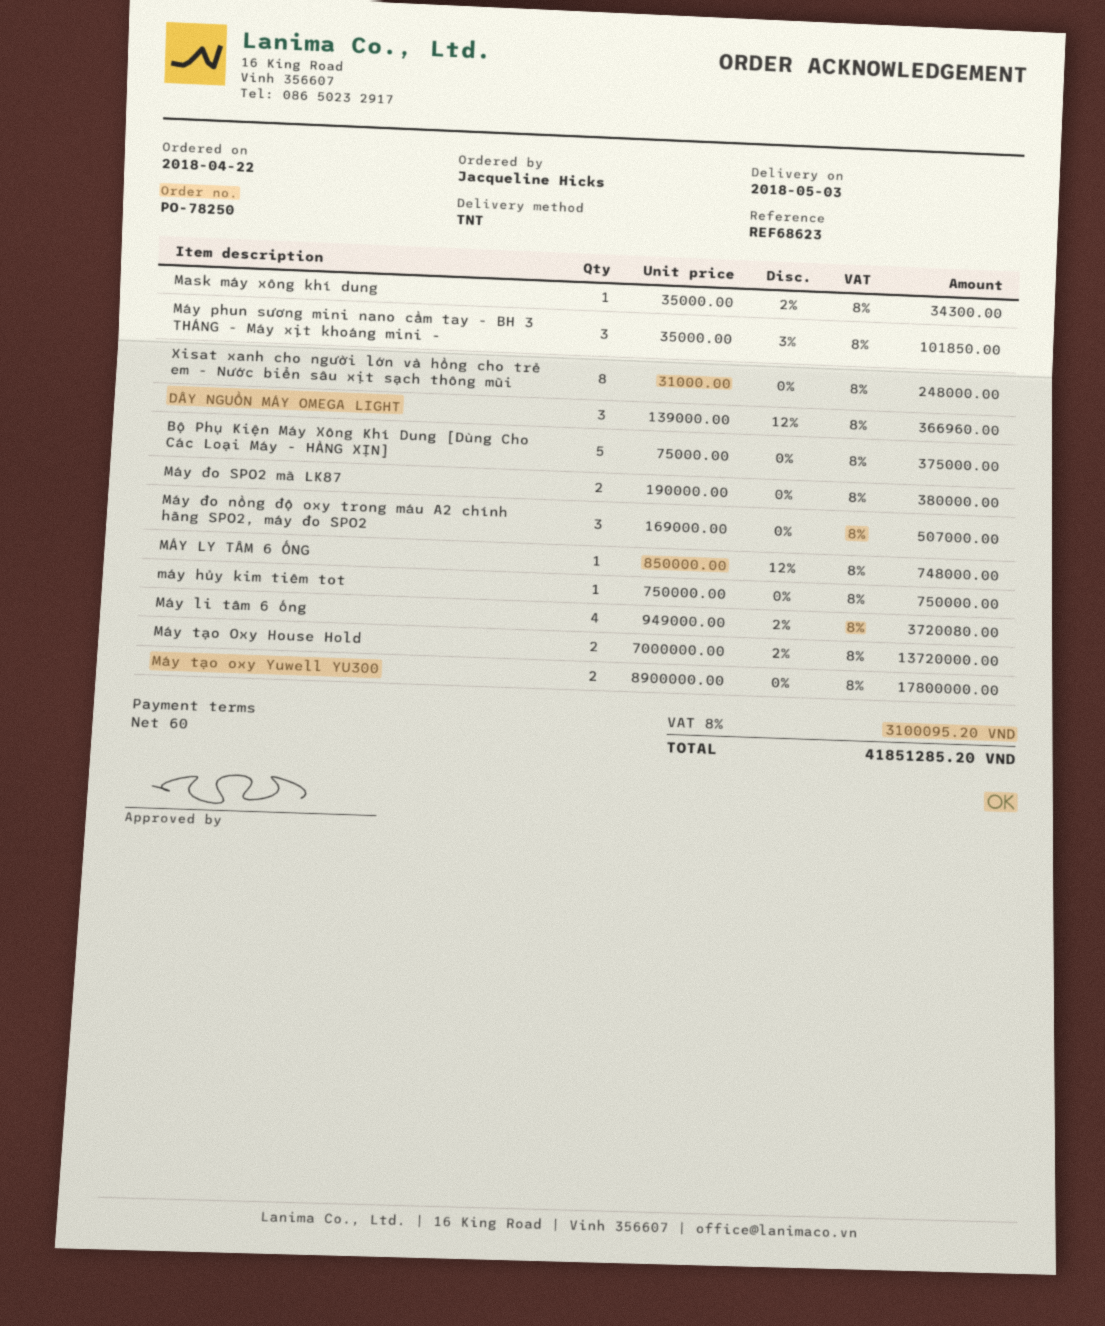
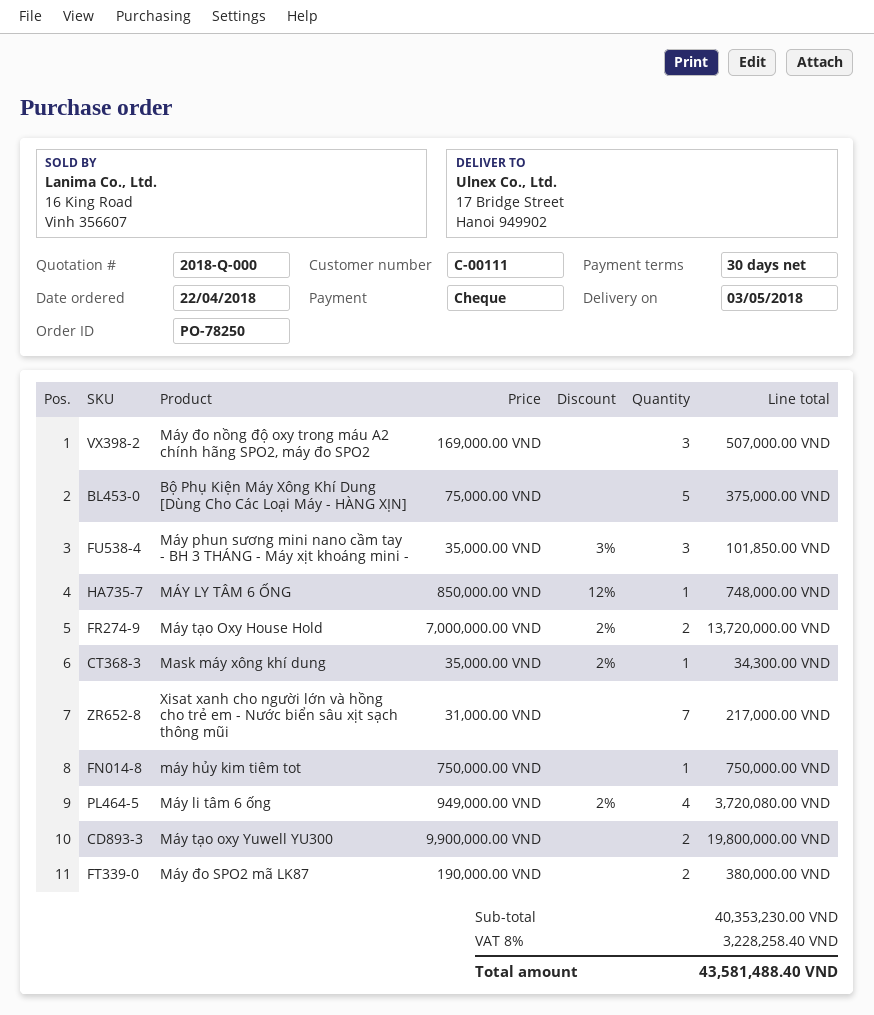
payment terms: 60 days -> 30 days
Xisat xanh cho người lớn và hồng cho trẻ em - Nước biển sâu xịt sạch thông mũi: 8 x 31000.00 = 248000.00 -> 7 x 31000.00 = 217000.00
DÂY NGUỒN MÁY OMEGA LIGHT: 3 x 139000.00 - 12% = 366960.00 -> none
Máy tạo oxy Yuwell YU300: 2 x 8900000.00 = 17800000.00 -> 2 x 9900000.00 = 19800000.00
tax: 8% = 3100095.20 -> 8% = 3228258.40
total: 41851285.20 -> 43581488.40

